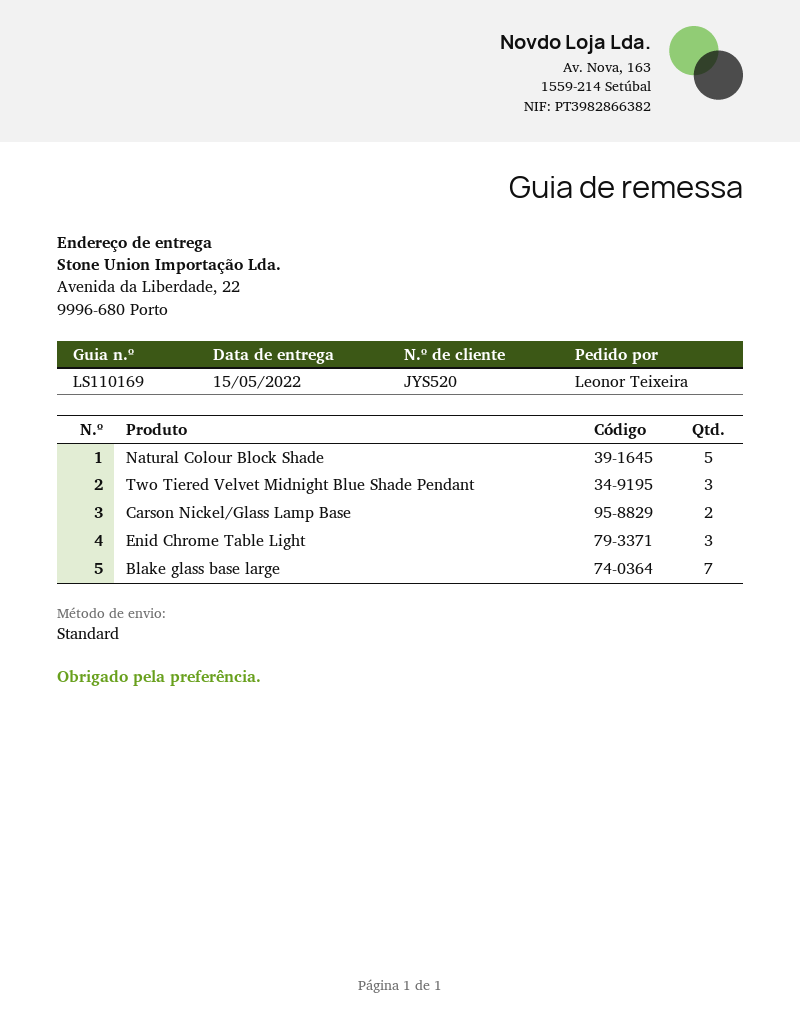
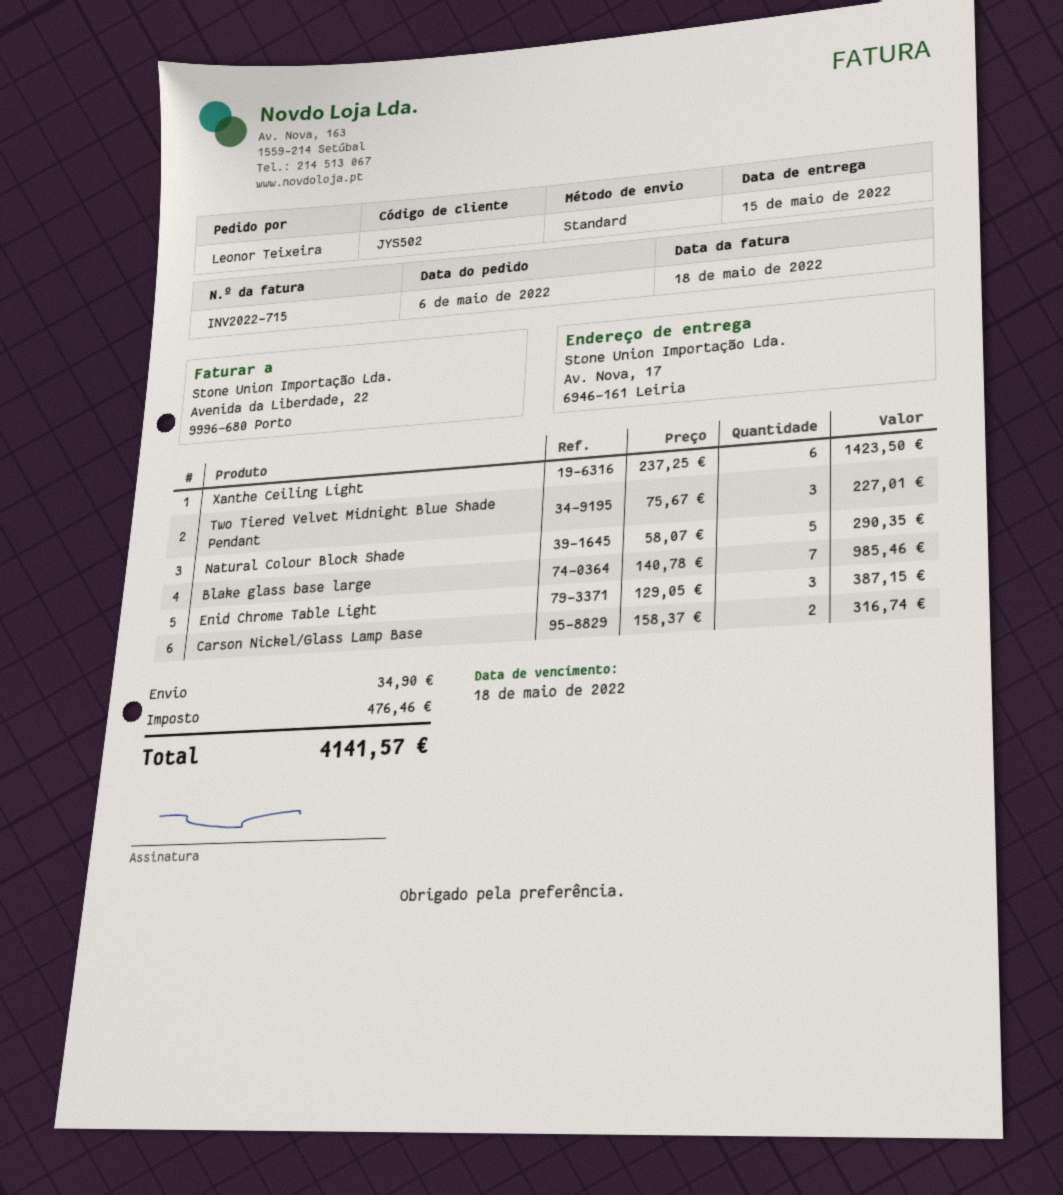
customer number: JYS520 -> JYS502
ship to: Avenida da Liberdade, 22, 9996-680 Porto -> Av. Nova, 17, 6946-161 Leiria
Xanthe Ceiling Light: none -> 6

